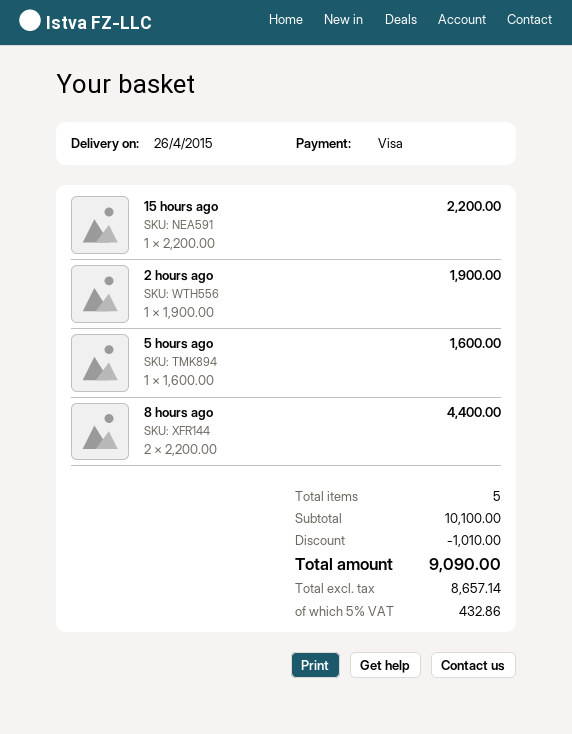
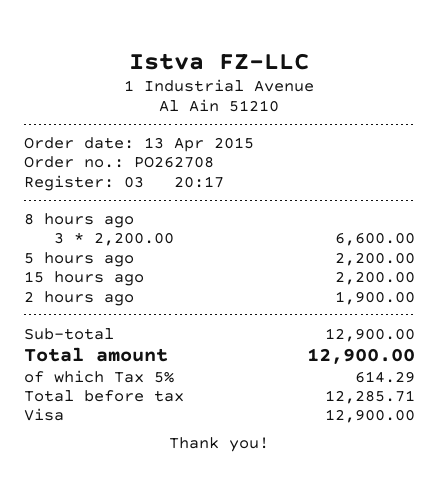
5 hours ago: 1 x 1600.00 = 1600.00 -> 1 x 2200.00 = 2200.00
8 hours ago: 2 x 2200.00 = 4400.00 -> 3 x 2200.00 = 6600.00
subtotal: 10100.00 -> 12900.00
discount: 1010.00 -> none
net: 8657.14 -> 12285.71
tax: 5% = 432.86 -> 5% = 614.29
total: 9090.00 -> 12900.00

